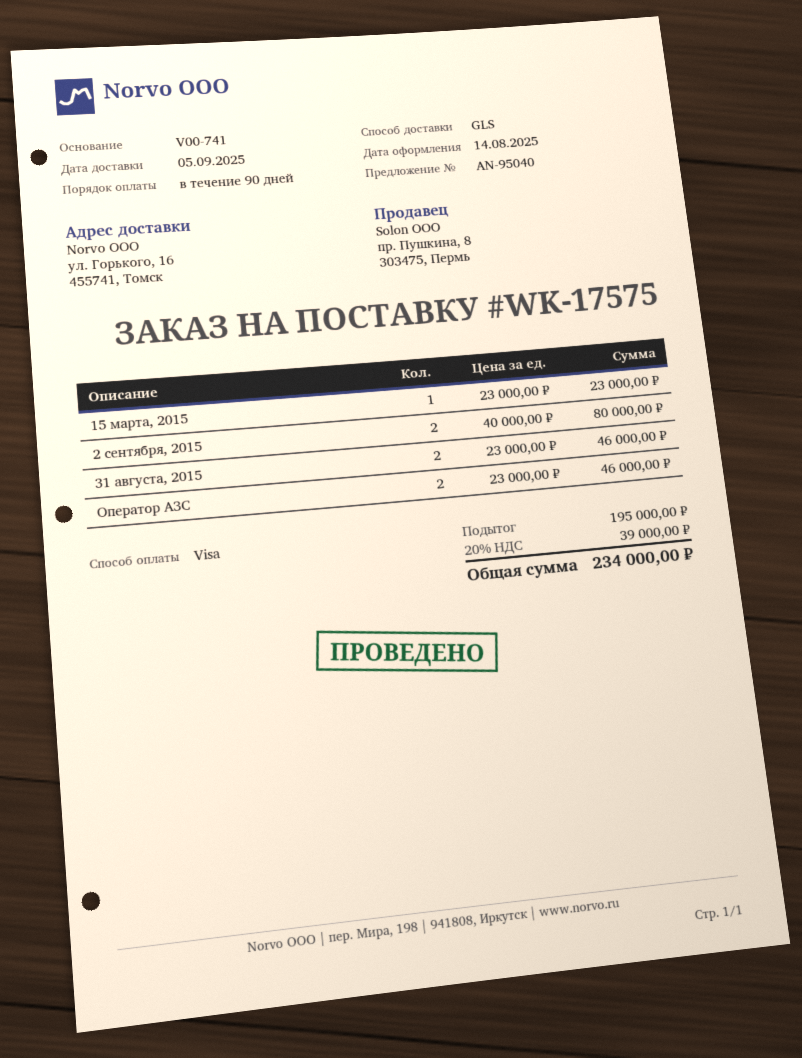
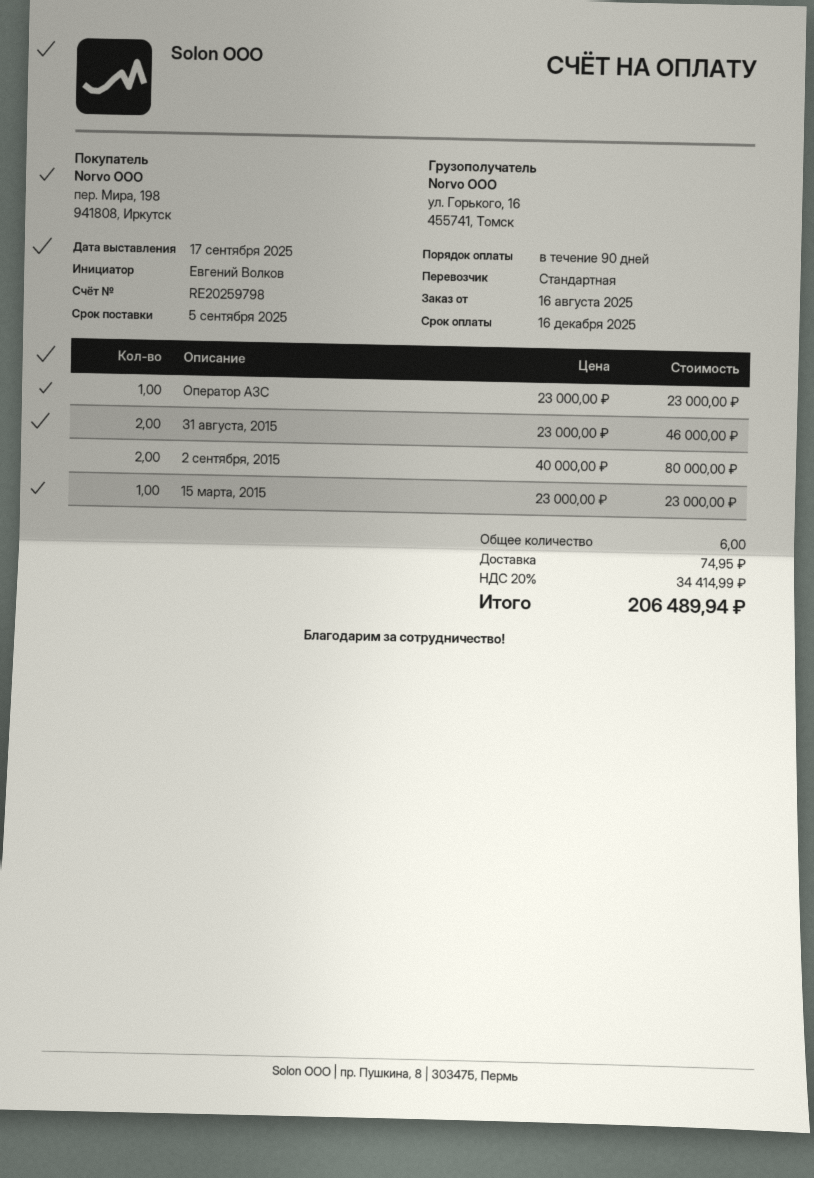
order date: 2025-08-14 -> 2025-08-16
shipping method: GLS -> standard
Оператор АЗС: 2 x 23000.00 = 46000.00 -> 1 x 23000.00 = 23000.00
shipping: none -> 74.95
tax: 20% = 39000.00 -> 20% = 34414.99
total: 234000.00 -> 206489.94

